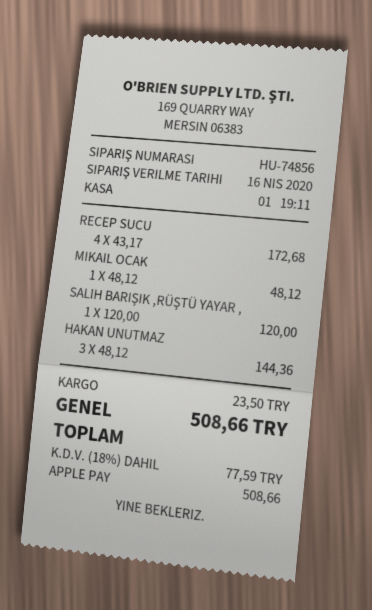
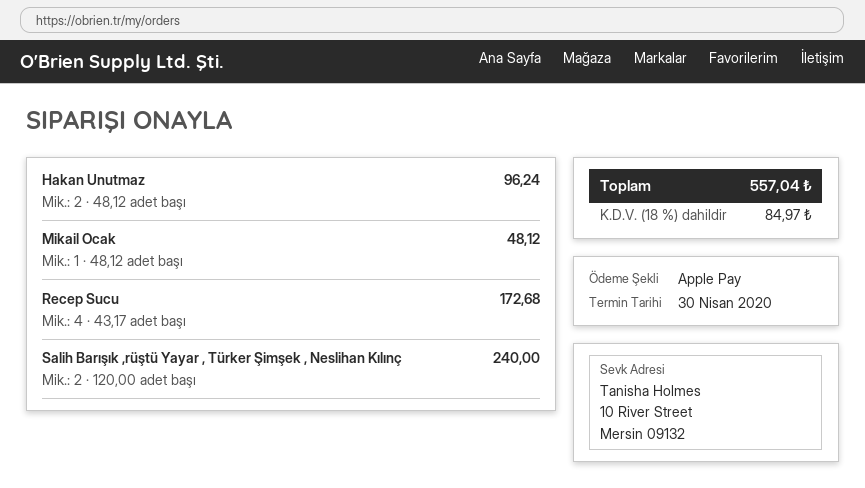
SALIH BARIŞIK ,RÜŞTÜ YAYAR ,: 1 x 120.00 = 120.00 -> 2 x 120.00 = 240.00
HAKAN UNUTMAZ: 3 x 48.12 = 144.36 -> 2 x 48.12 = 96.24
shipping: 23.50 -> none
tax: 18% = 77.59 -> 18% = 84.97
total: 508.66 -> 557.04

